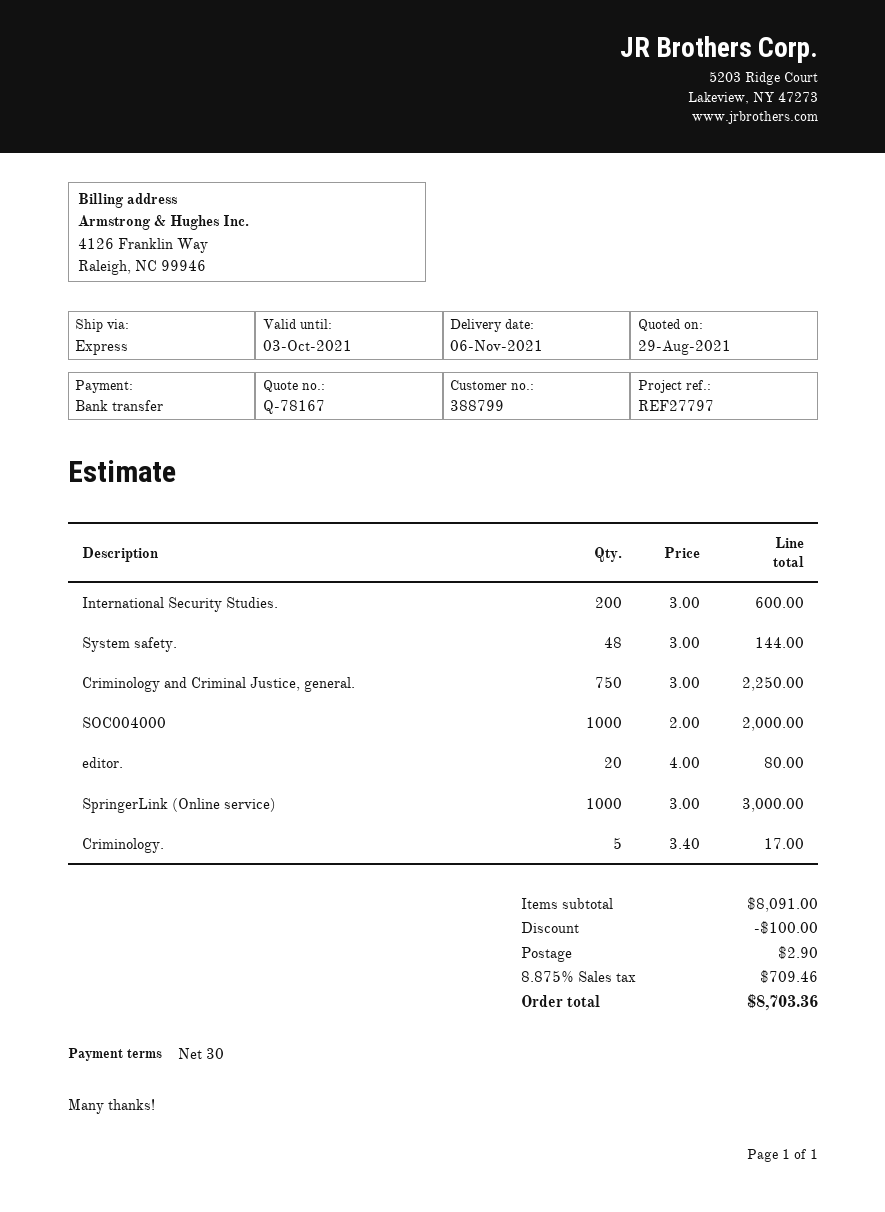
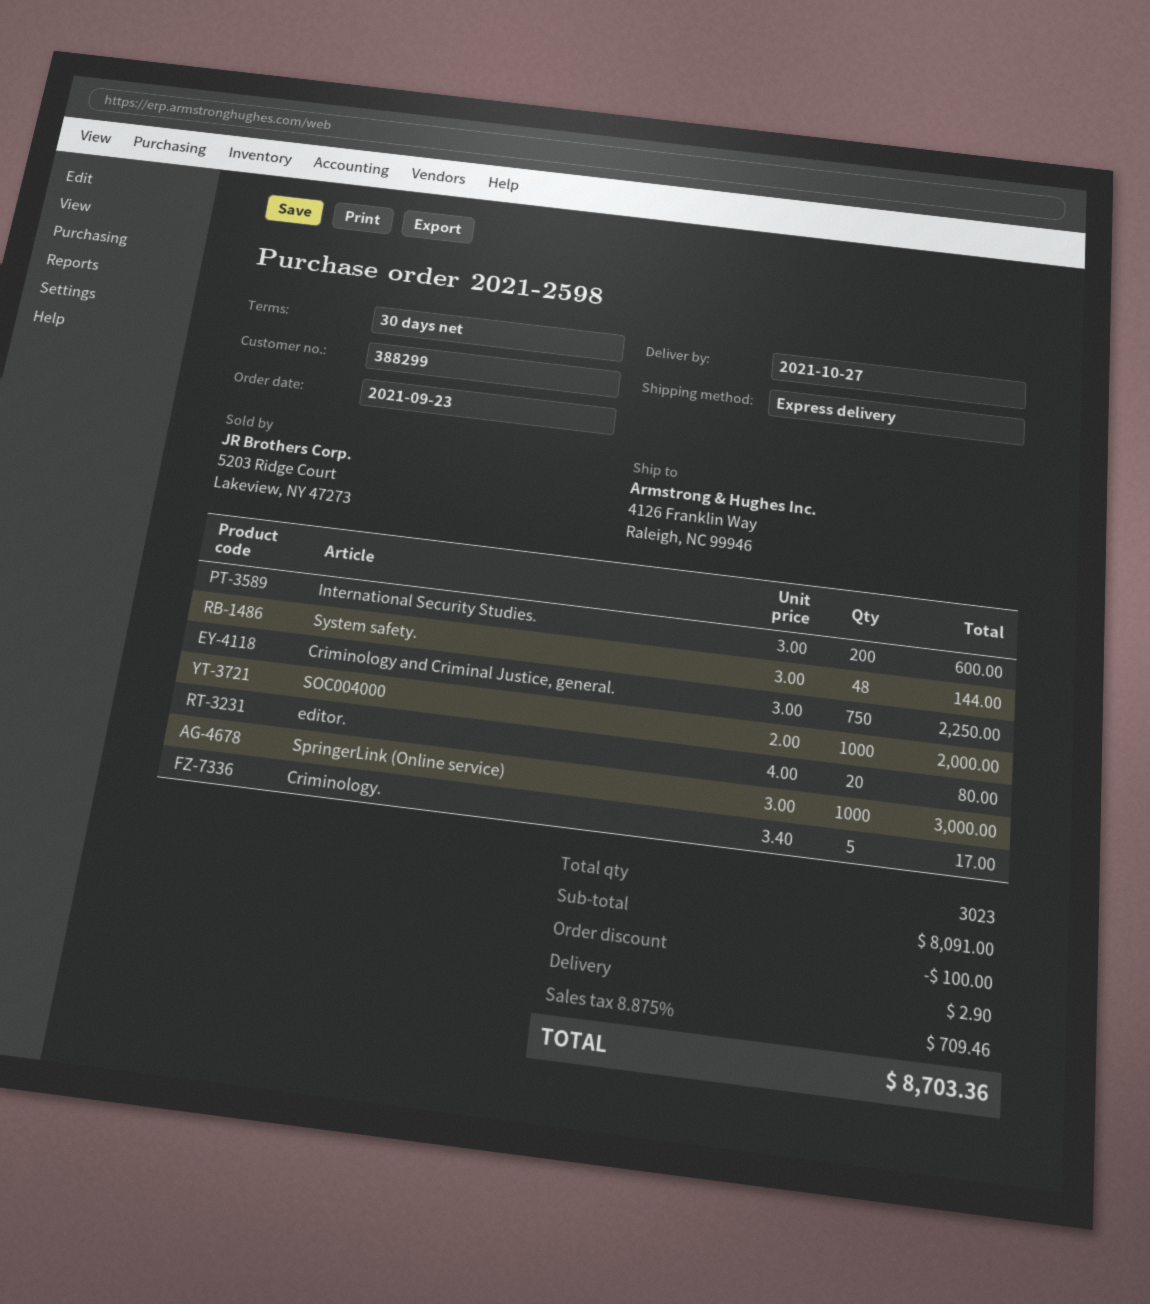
delivery date: 2021-11-06 -> 2021-10-27
customer number: 388799 -> 388299

